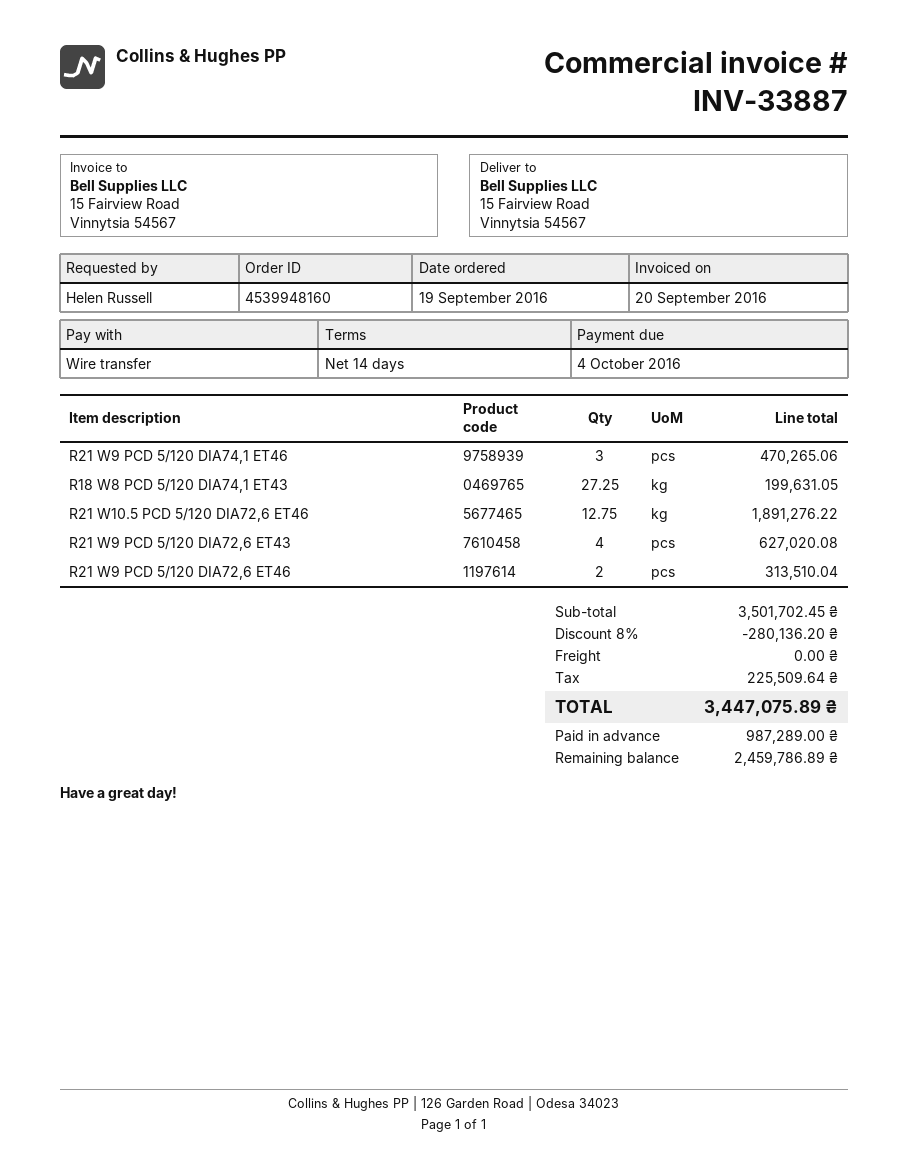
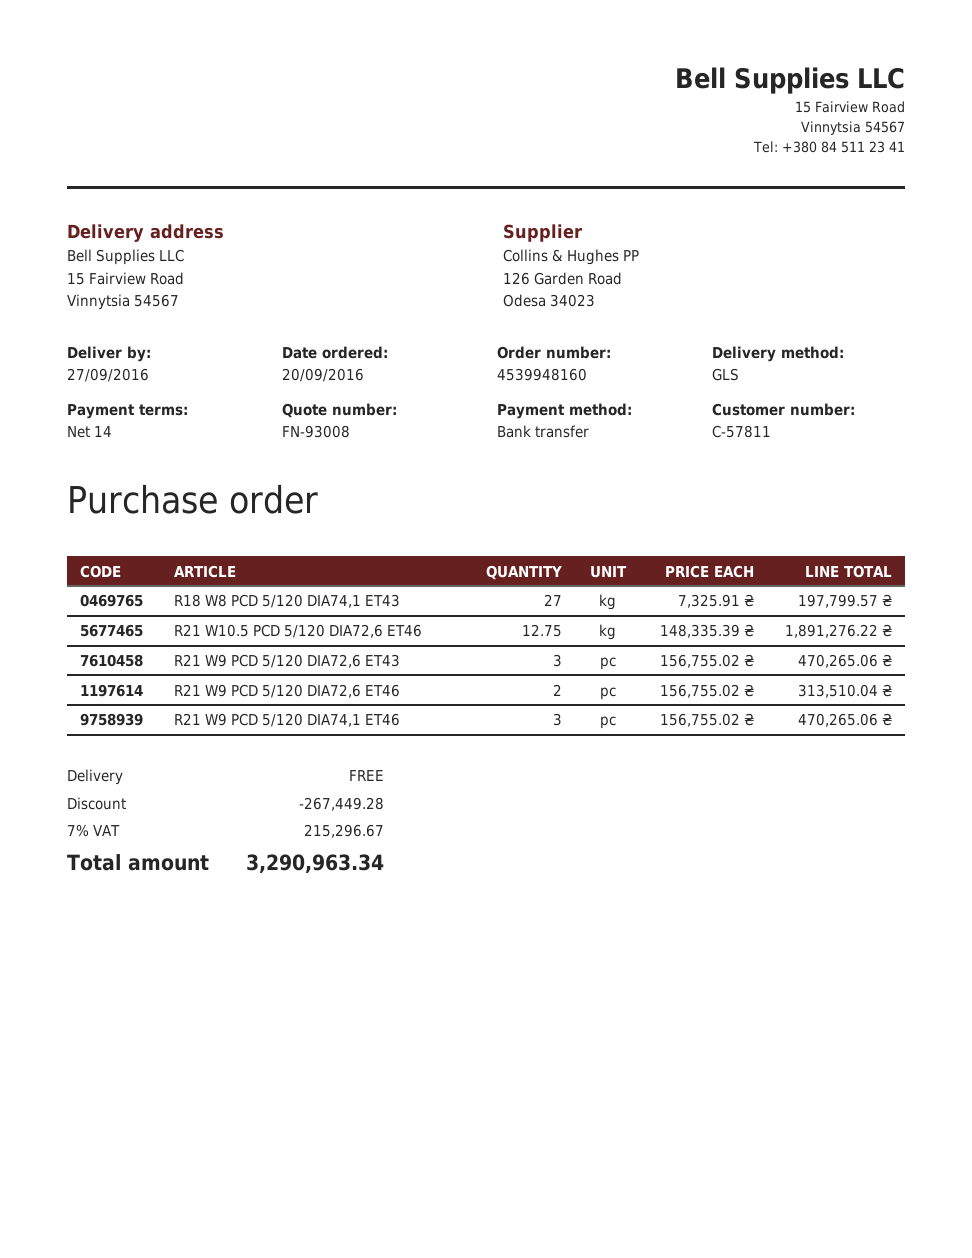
order date: 2016-09-19 -> 2016-09-20
R18 W8 PCD 5/120 DIA74,1 ET43: 27.25 for 199631.05 -> 27 for 197799.57
R21 W9 PCD 5/120 DIA72,6 ET43: 4 for 627020.08 -> 3 for 470265.06
discount: 280136.20 -> 267449.28
tax: 225509.64 -> 215296.67
total: 3447075.89 -> 3290963.34

